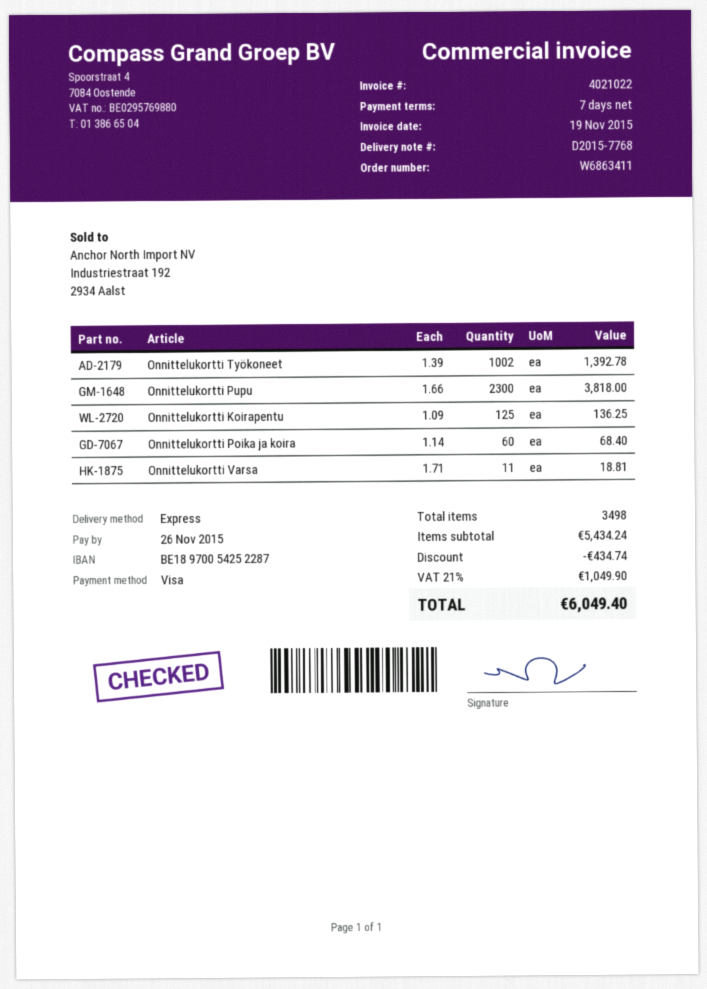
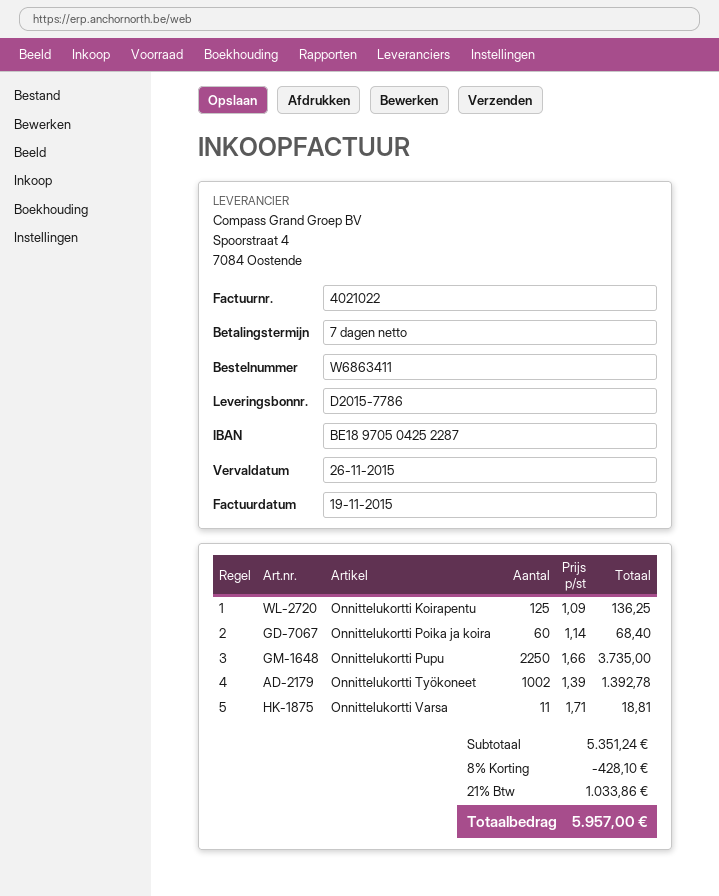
delivery note number: D2015-7768 -> D2015-7786
bank account: BE18970054252287 -> BE18970504252287
Onnittelukortti Pupu: 2300 x 1.66 = 3818.00 -> 2250 x 1.66 = 3735.00
subtotal: 5434.24 -> 5351.24
discount: 434.74 -> 428.10
tax: 21% = 1049.90 -> 21% = 1033.86
total: 6049.40 -> 5957.00

